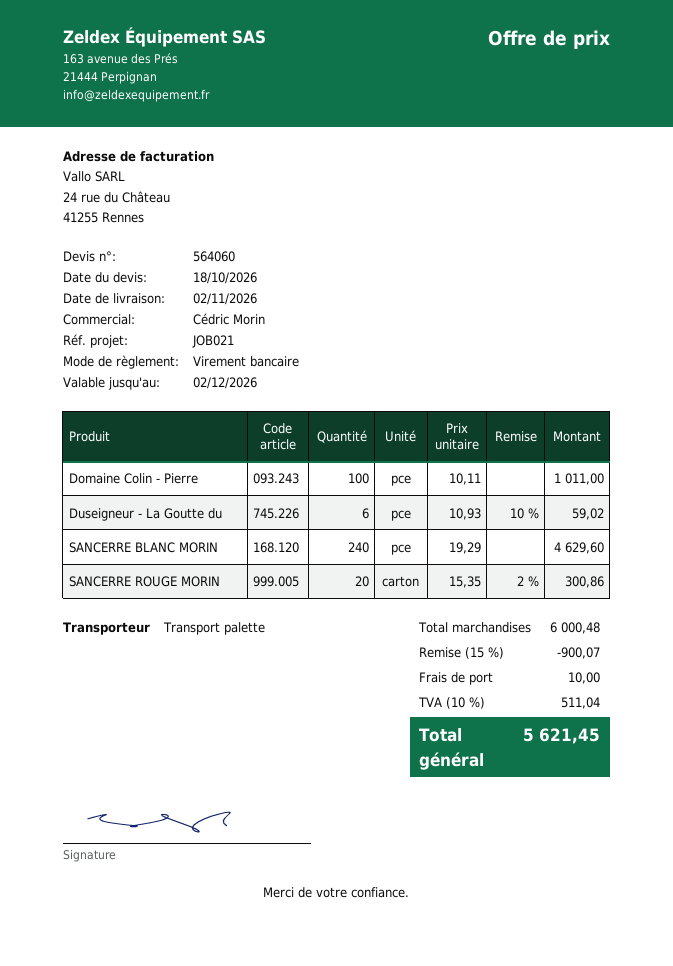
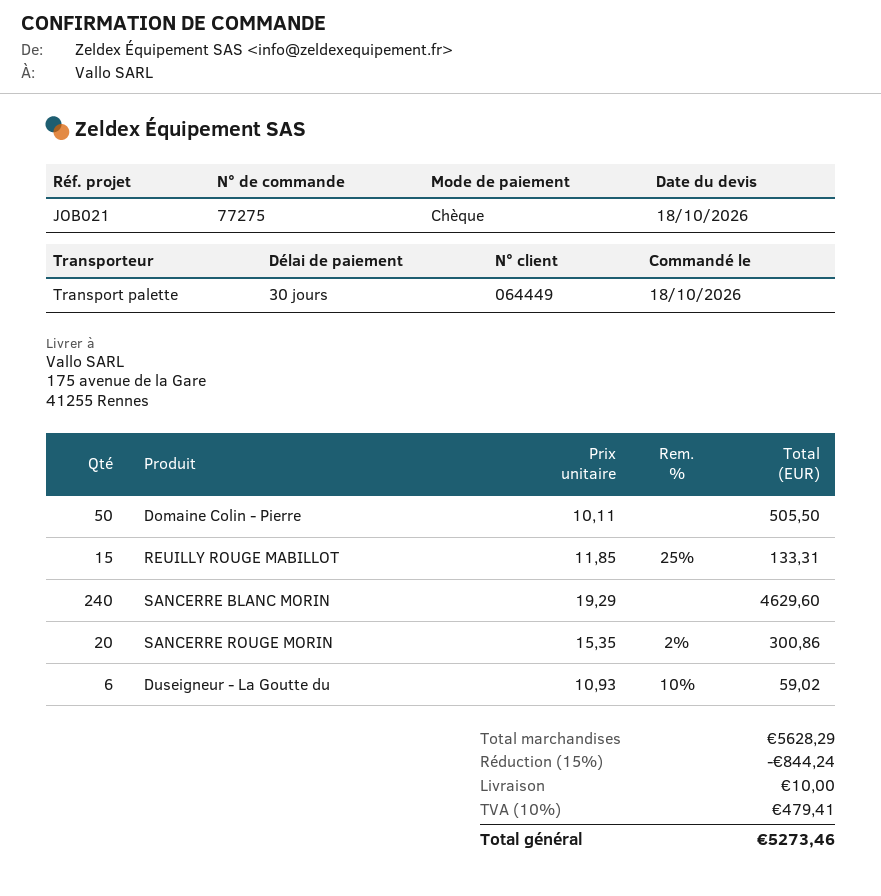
payment method: bank transfer -> cheque
Domaine Colin - Pierre: 100 x 10.11 = 1011.00 -> 50 x 10.11 = 505.50
REUILLY ROUGE MABILLOT: none -> 15 x 11.85 - 25% = 133.31
subtotal: 6000.48 -> 5628.29
discount: 15% = 900.07 -> 15% = 844.24
tax: 10% = 511.04 -> 10% = 479.41
total: 5621.45 -> 5273.46

